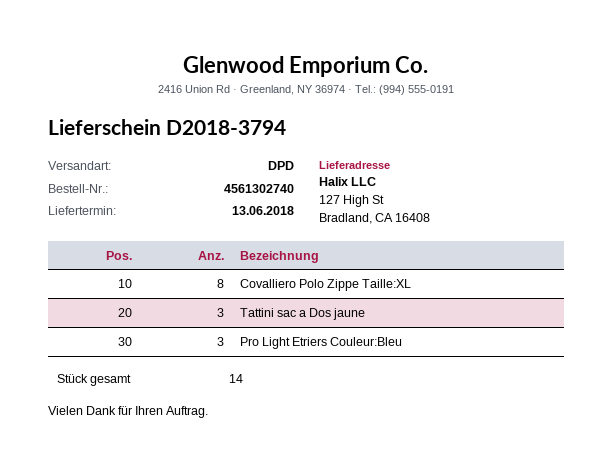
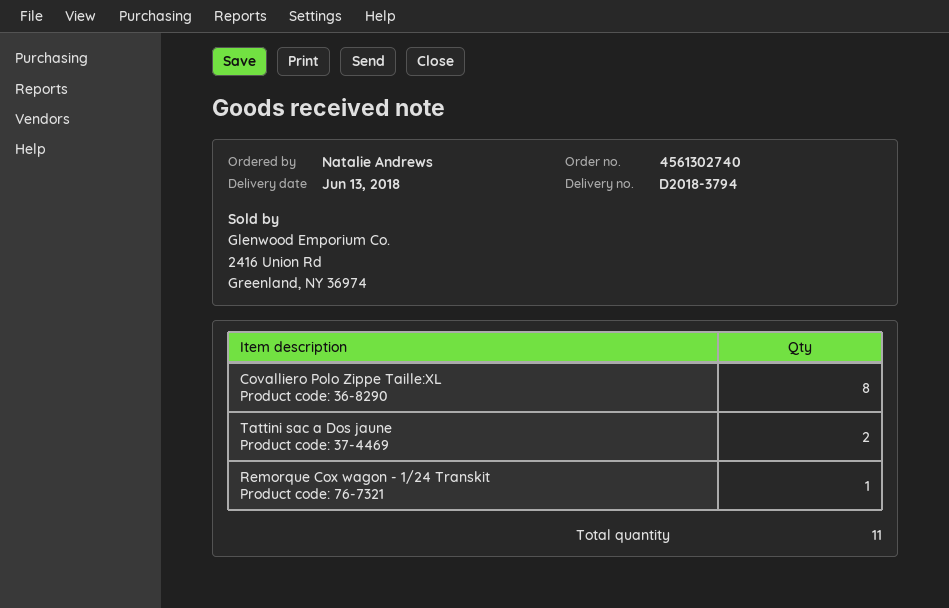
Tattini sac a Dos jaune: 3 -> 2
Pro Light Etriers Couleur:Bleu: 3 -> none
Remorque Cox wagon - 1/24 Transkit: none -> 1
total quantity: 14 -> 11

